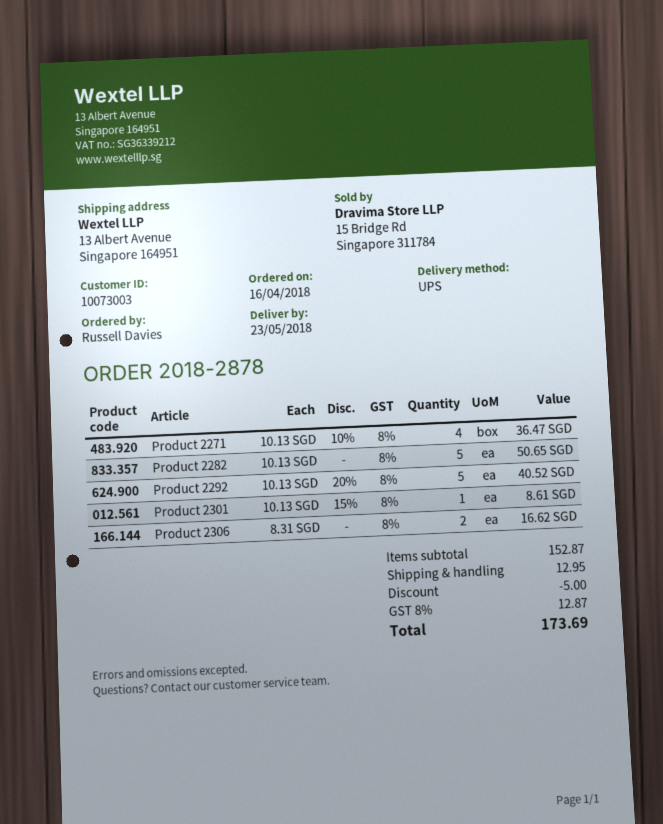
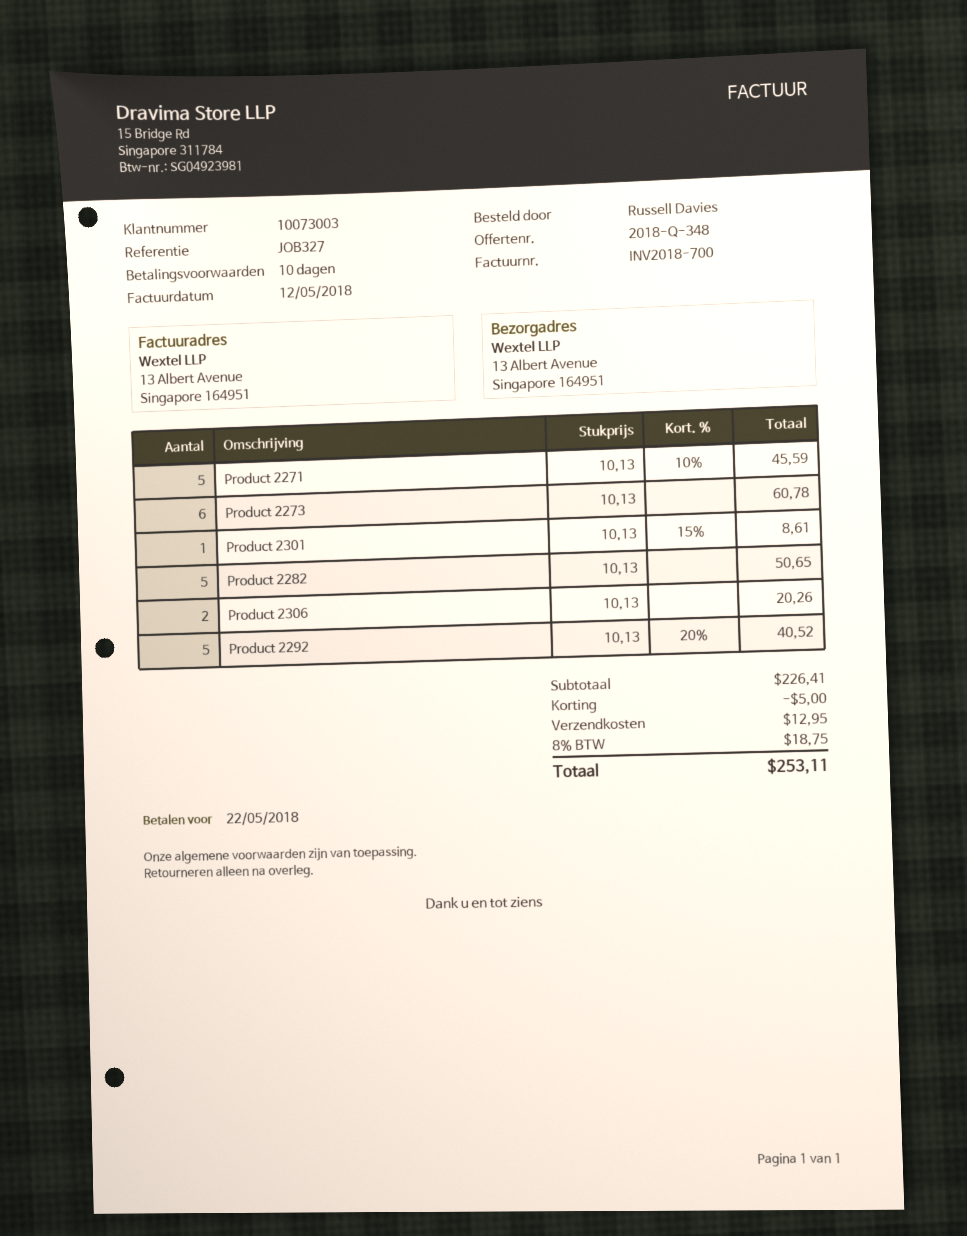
Product 2271: 4 x 10.13 - 10% = 36.47 -> 5 x 10.13 - 10% = 45.59
Product 2306: 2 x 8.31 = 16.62 -> 2 x 10.13 = 20.26
Product 2273: none -> 6 x 10.13 = 60.78
subtotal: 152.87 -> 226.41
tax: 8% = 12.87 -> 8% = 18.75
total: 173.69 -> 253.11

